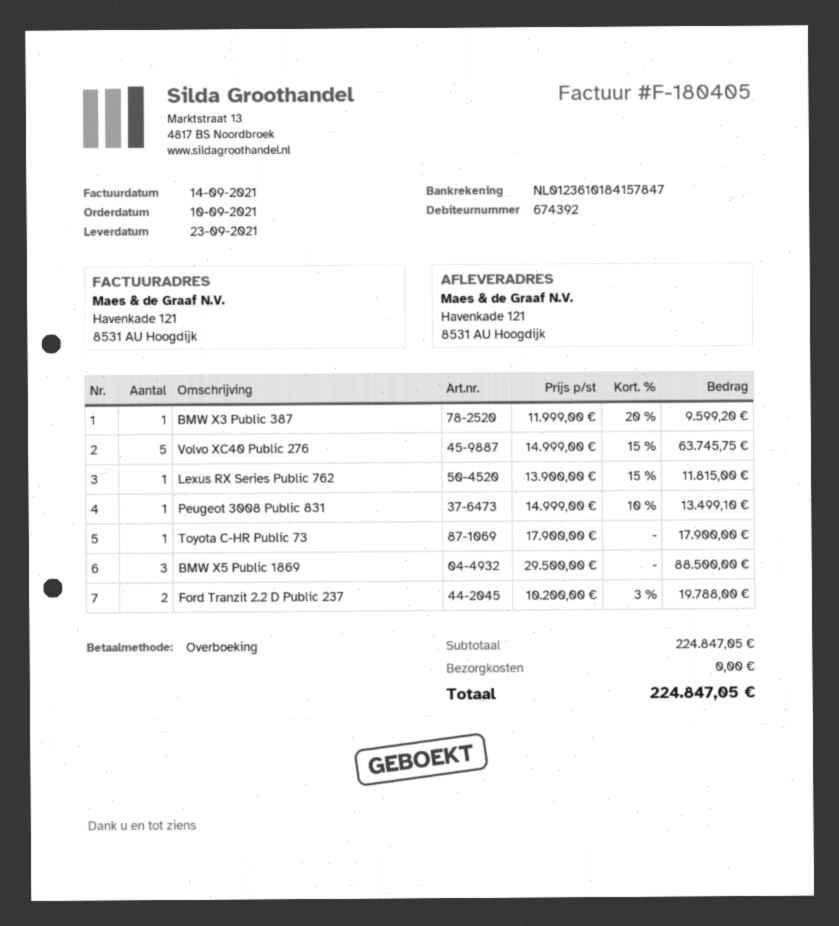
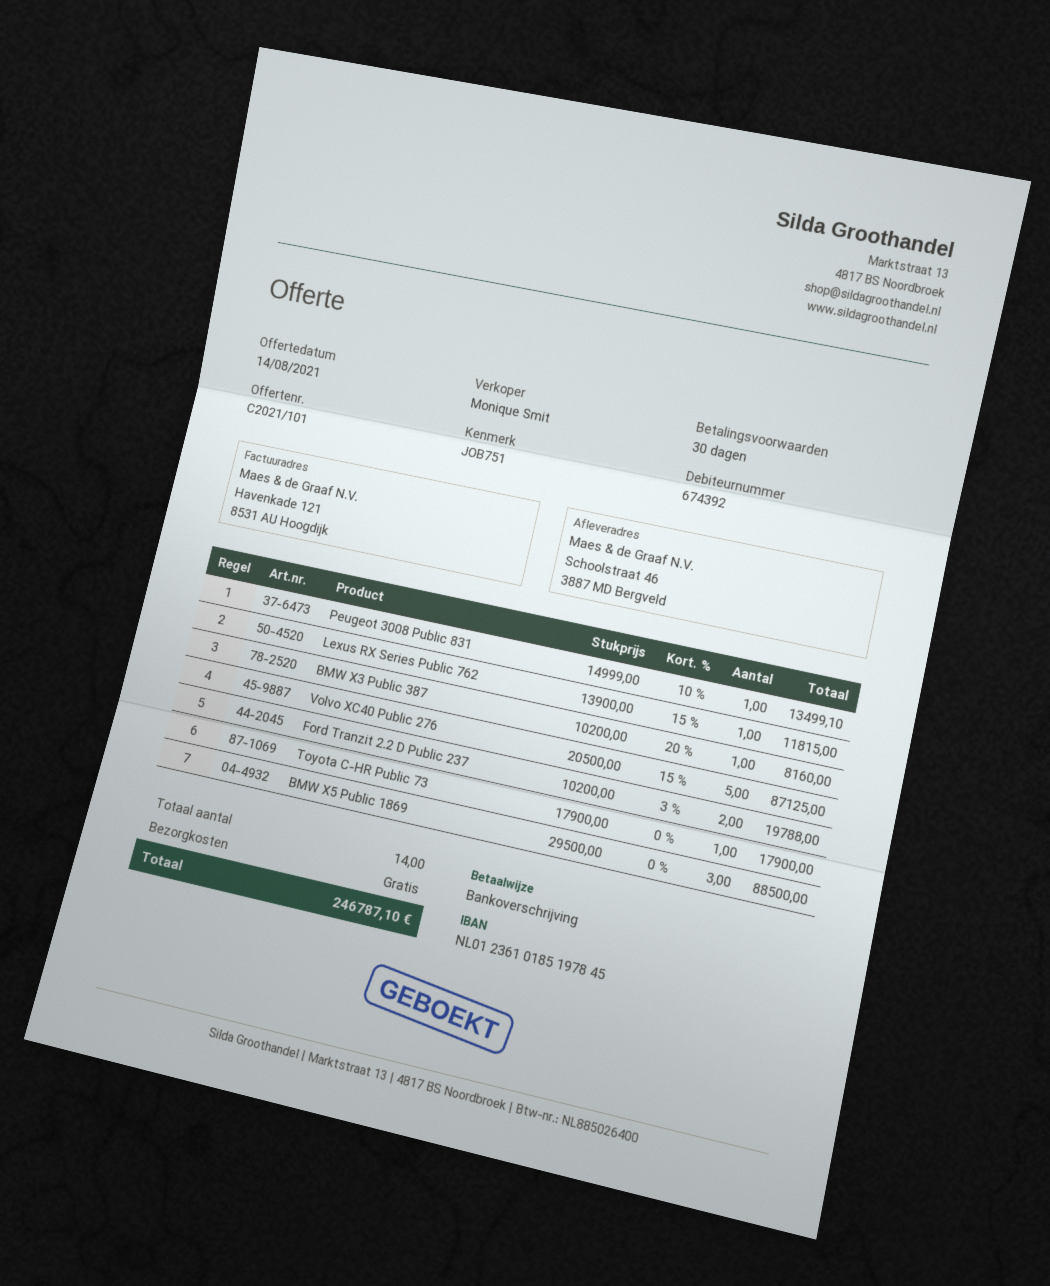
bank account: NL0123610184157847 -> NL0123610185197845
ship to: Havenkade 121, 8531 AU Hoogdijk -> Schoolstraat 46, 3887 MD Bergveld
BMW X3 Public 387: 1 x 11999.00 - 20% = 9599.20 -> 1 x 10200.00 - 20% = 8160.00
Volvo XC40 Public 276: 5 x 14999.00 - 15% = 63745.75 -> 5 x 20500.00 - 15% = 87125.00
total: 224847.05 -> 246787.10

